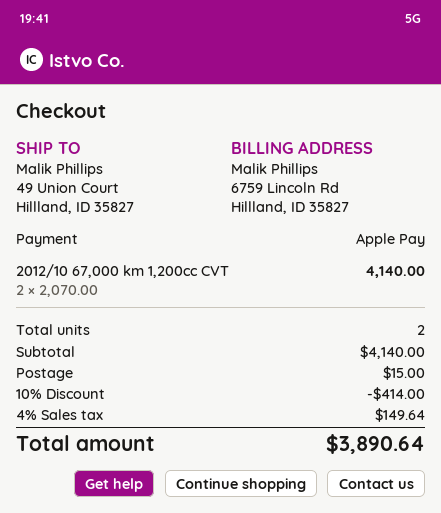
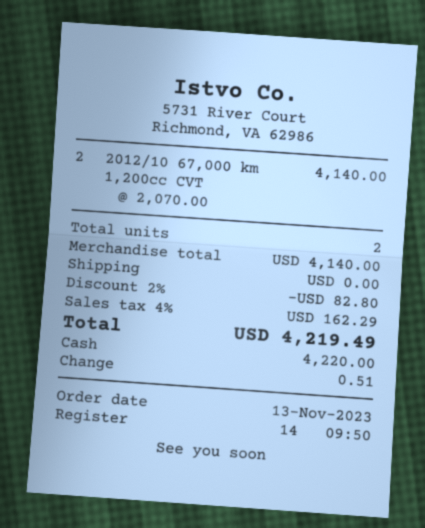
payment method: Apple Pay -> cash
discount: 10% = 414.00 -> 2% = 82.80
shipping: 15.00 -> 0.00
tax: 4% = 149.64 -> 4% = 162.29
total: 3890.64 -> 4219.49

